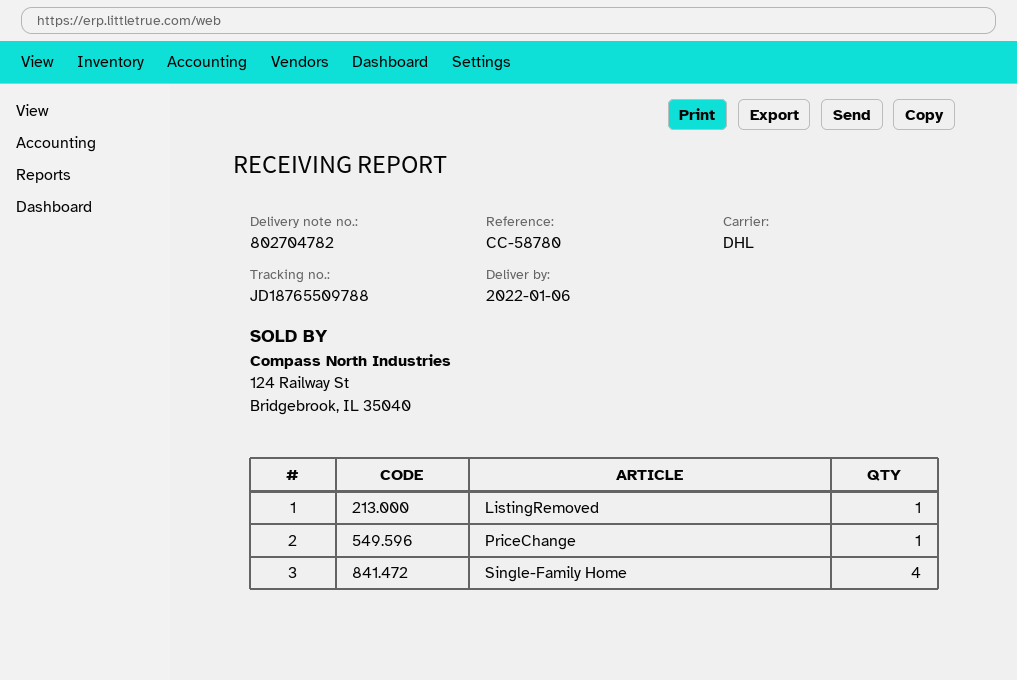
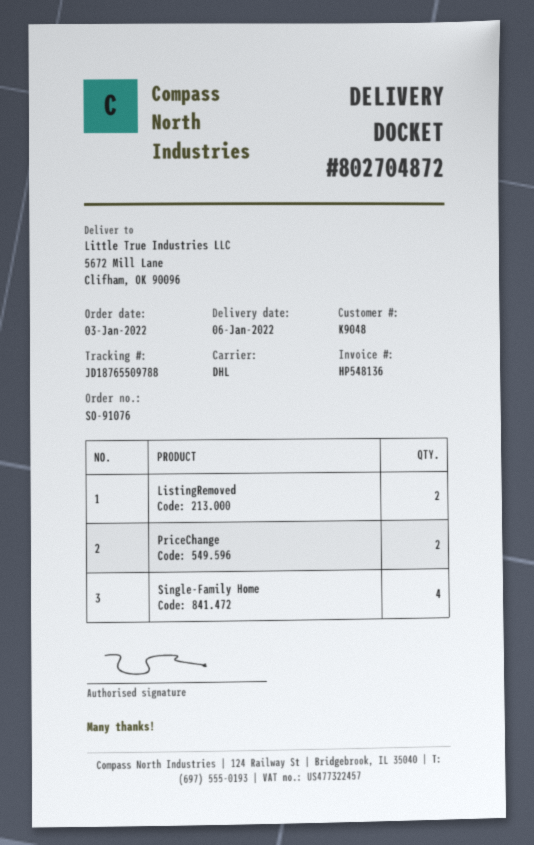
delivery note number: 802704782 -> 802704872
ListingRemoved: 1 -> 2
PriceChange: 1 -> 2

